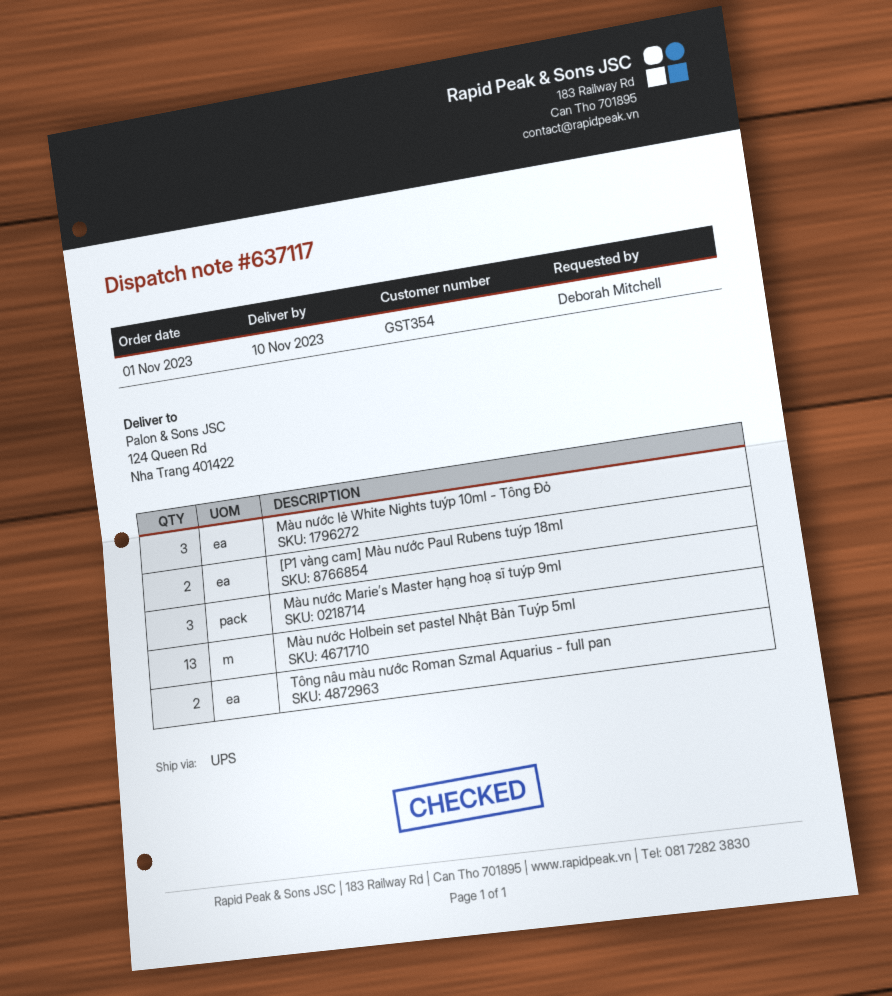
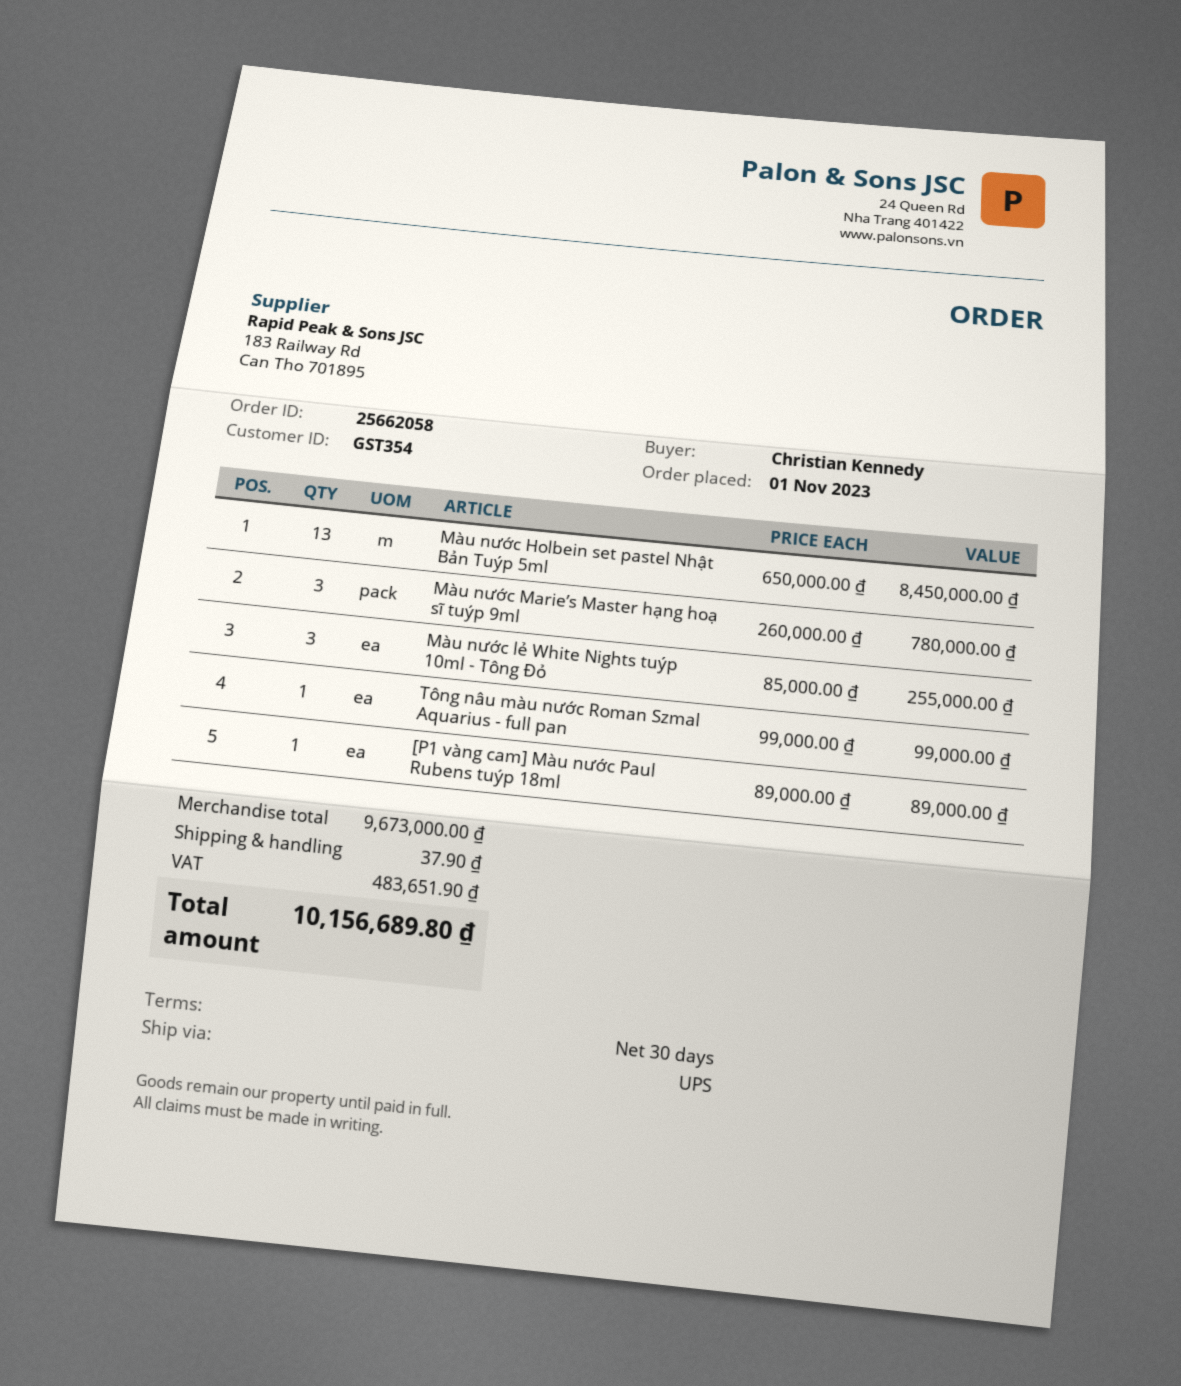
ordered by: Deborah Mitchell -> Christian Kennedy
[P1 vàng cam] Màu nước Paul Rubens tuýp 18ml: 2 -> 1
Tông nâu màu nước Roman Szmal Aquarius - full pan: 2 -> 1

